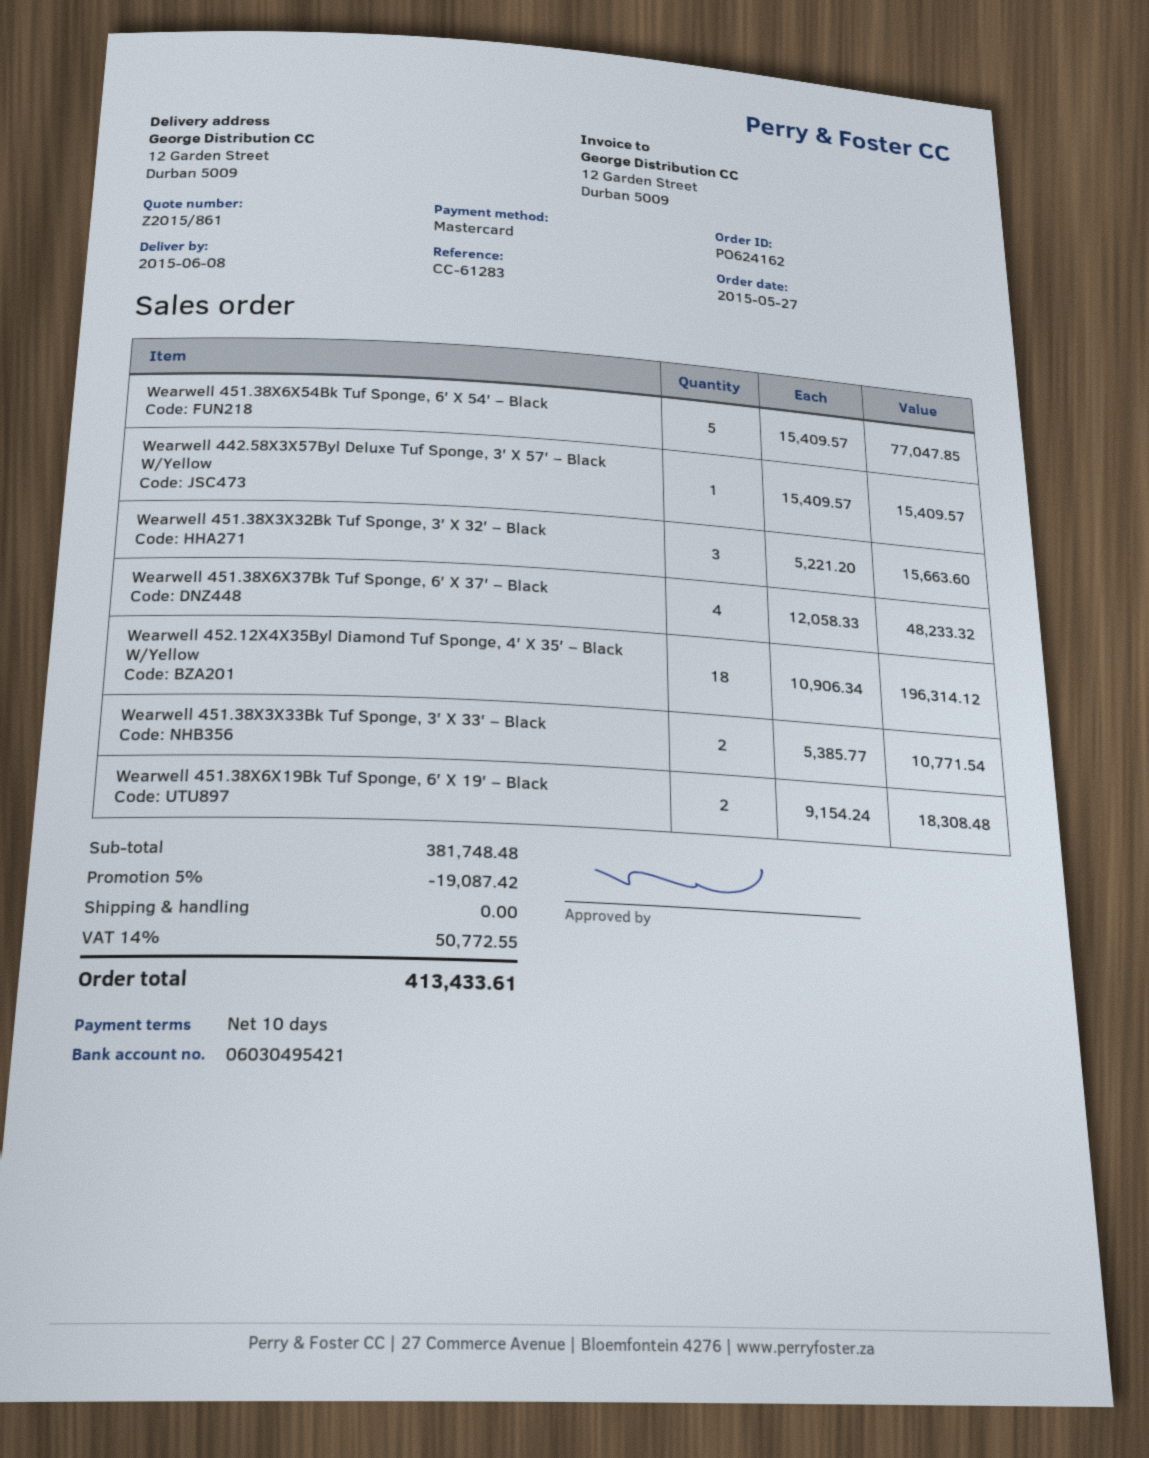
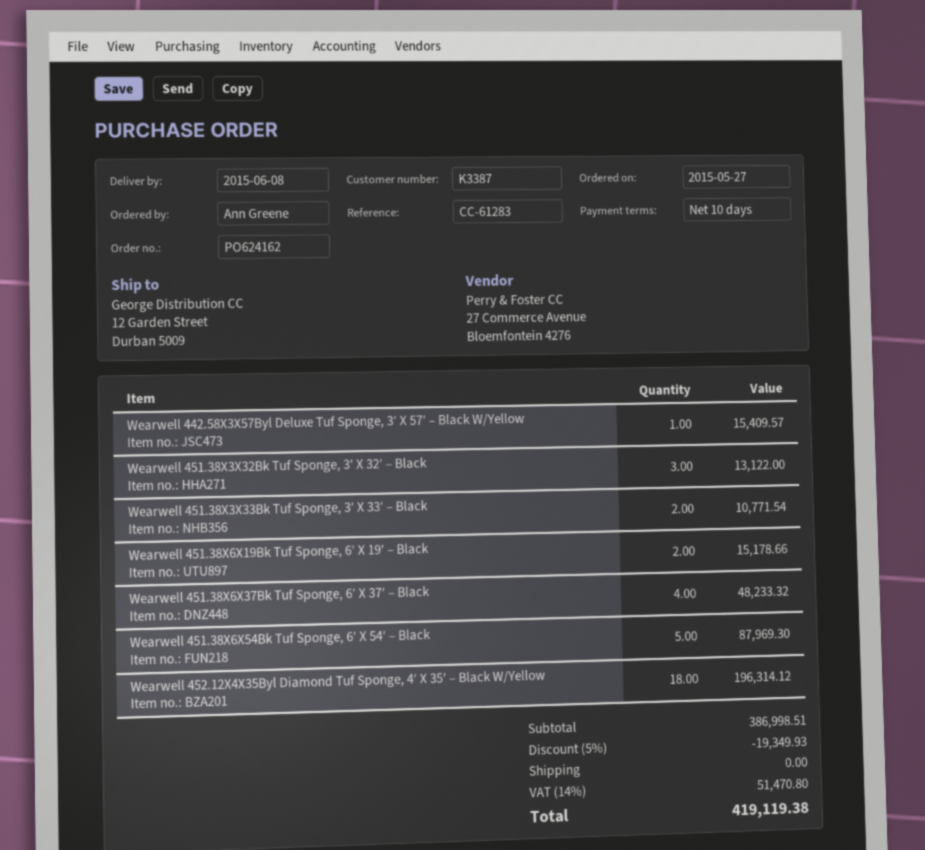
Wearwell 451.38X6X54Bk Tuf Sponge, 6′ X 54′ – Black: 5 for 77047.85 -> 5 for 87969.30
Wearwell 451.38X3X32Bk Tuf Sponge, 3′ X 32′ – Black: 3 for 15663.60 -> 3 for 13122.00
Wearwell 451.38X6X19Bk Tuf Sponge, 6′ X 19′ – Black: 2 for 18308.48 -> 2 for 15178.66
subtotal: 381748.48 -> 386998.51
discount: 5% = 19087.42 -> 5% = 19349.93
tax: 14% = 50772.55 -> 14% = 51470.80
total: 413433.61 -> 419119.38

